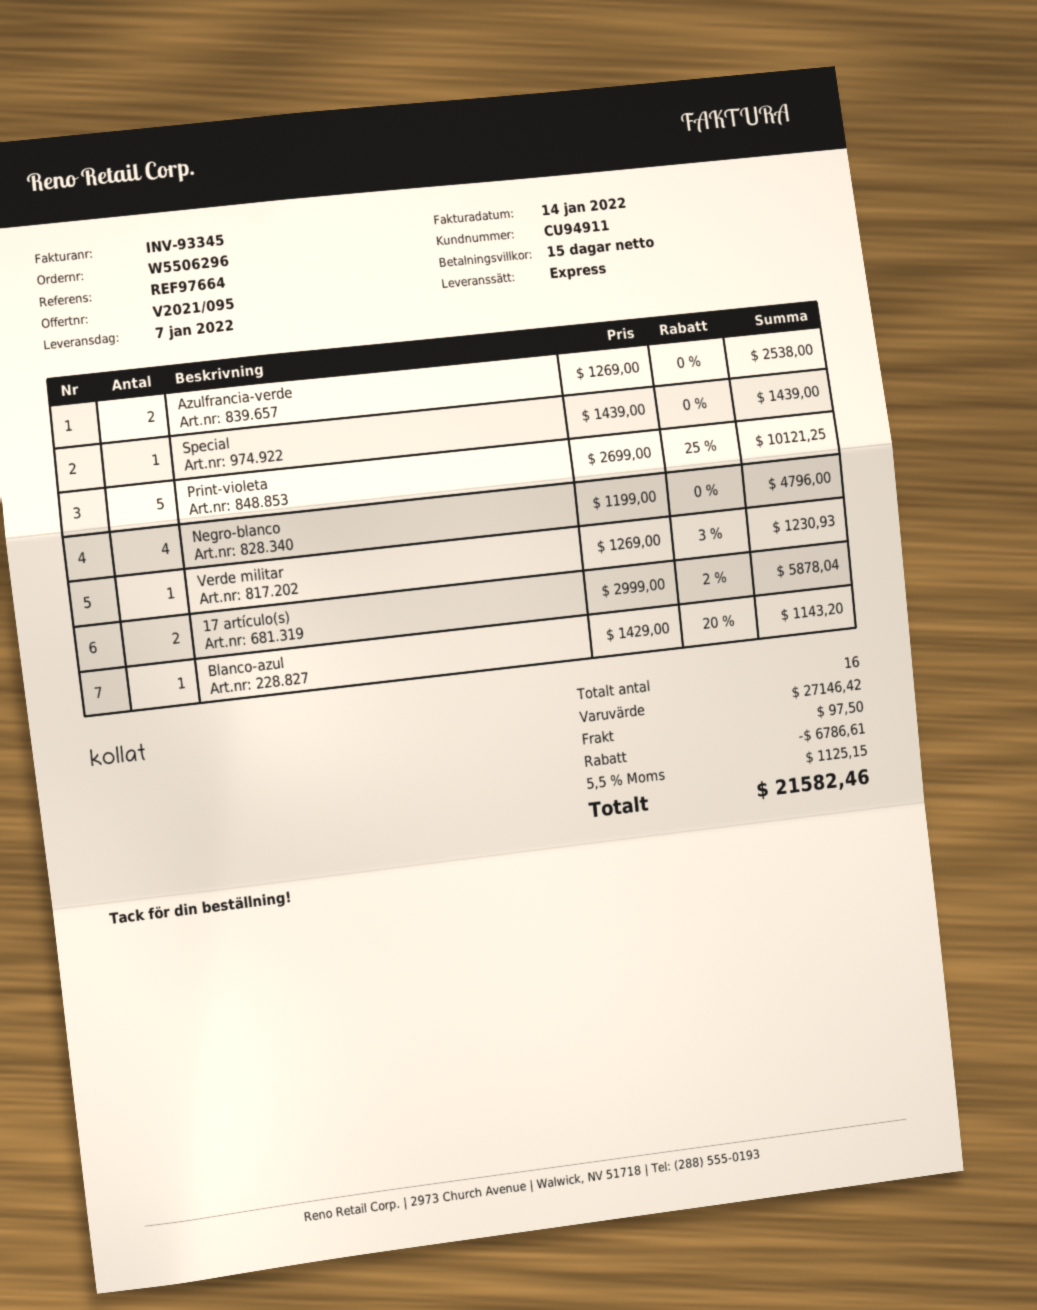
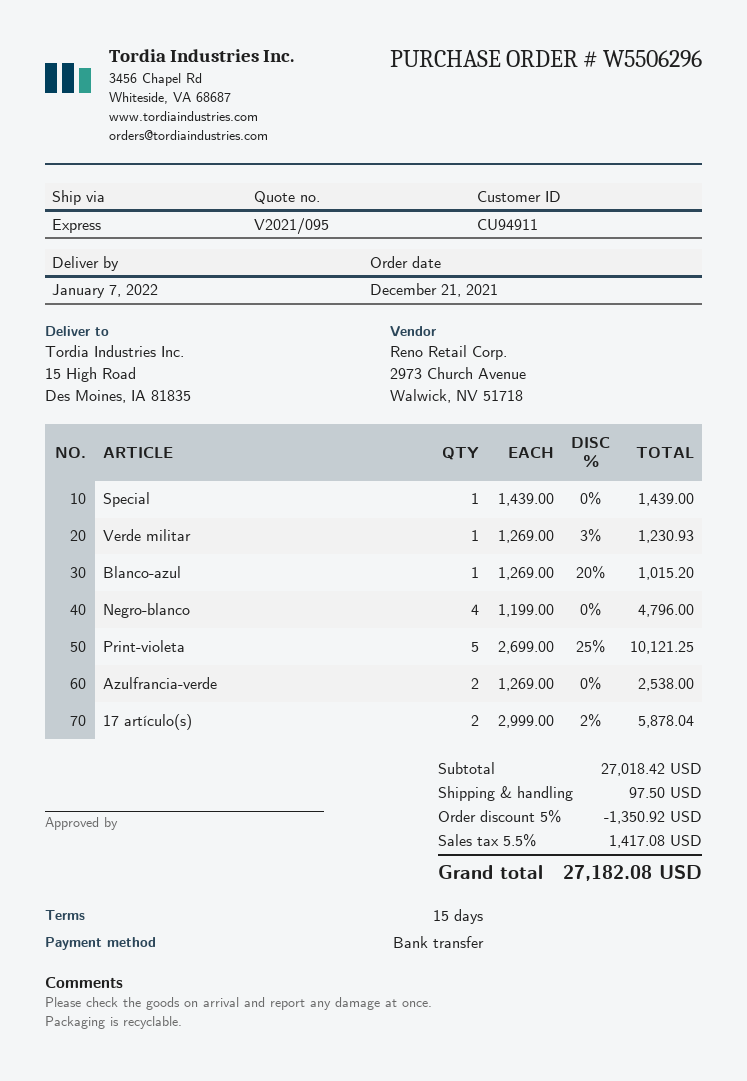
Blanco-azul: 1 x 1429.00 - 20% = 1143.20 -> 1 x 1269.00 - 20% = 1015.20
subtotal: 27146.42 -> 27018.42
discount: 6786.61 -> 1350.92
tax: 5.5% = 1125.15 -> 5.5% = 1417.08
total: 21582.46 -> 27182.08

